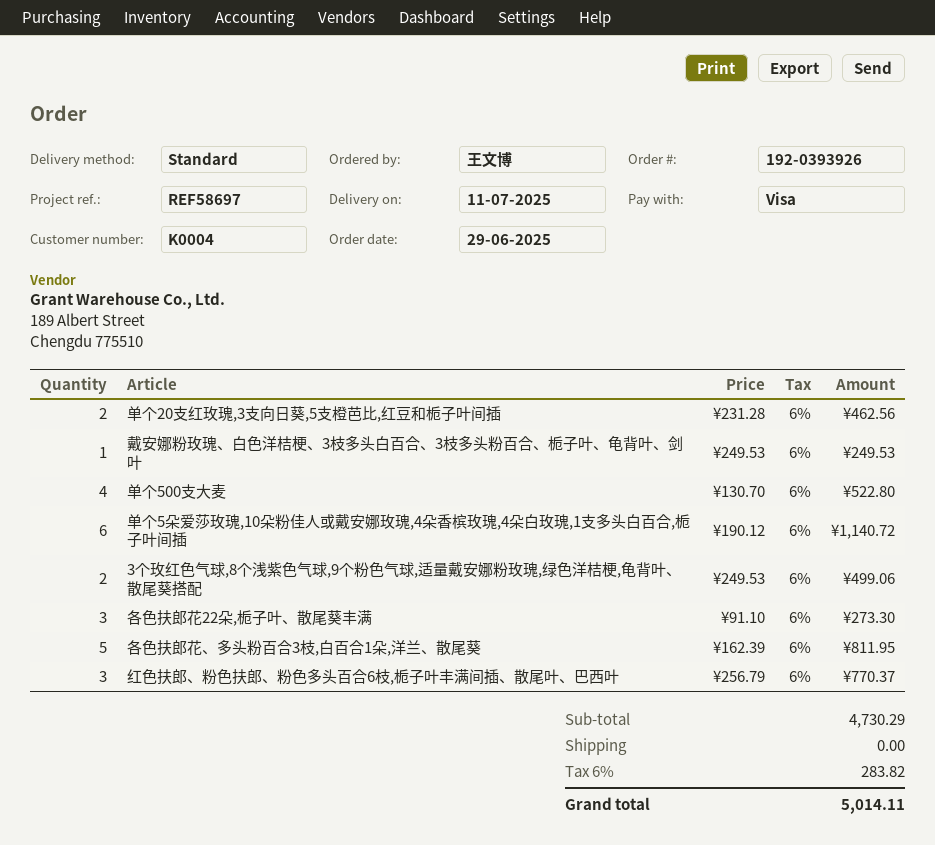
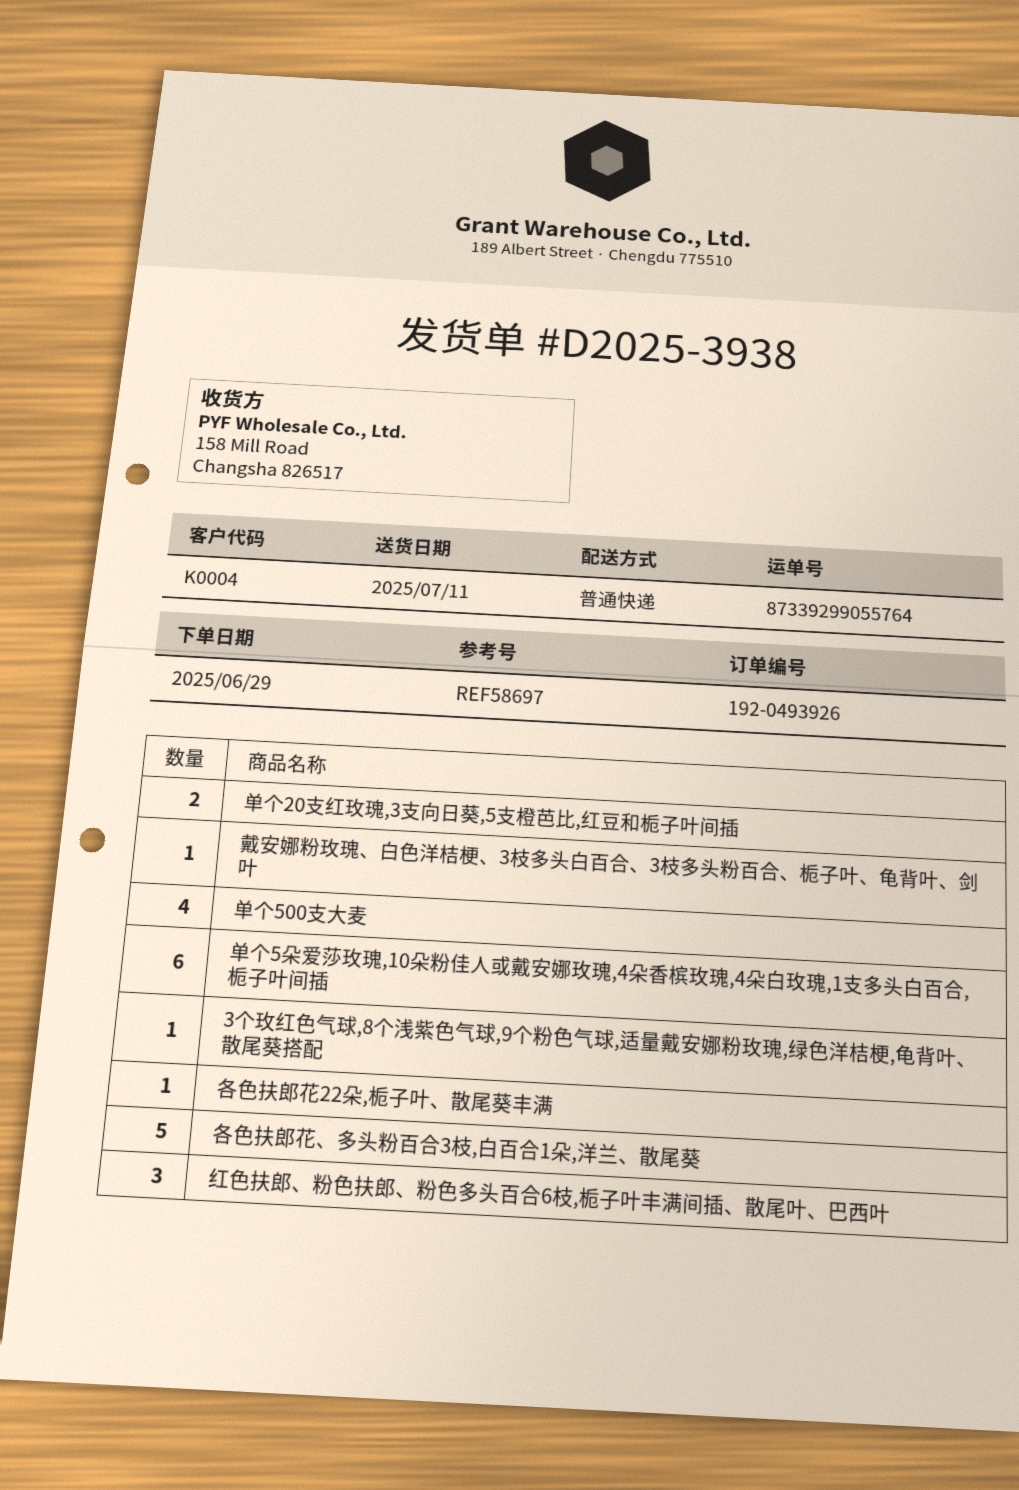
order number: 192-0393926 -> 192-0493926
3个玫红色气球,8个浅紫色气球,9个粉色气球,适量戴安娜粉玫瑰,绿色洋桔梗,龟背叶、散尾葵搭配: 2 -> 1
各色扶郎花22朵,栀子叶、散尾葵丰满: 3 -> 1

